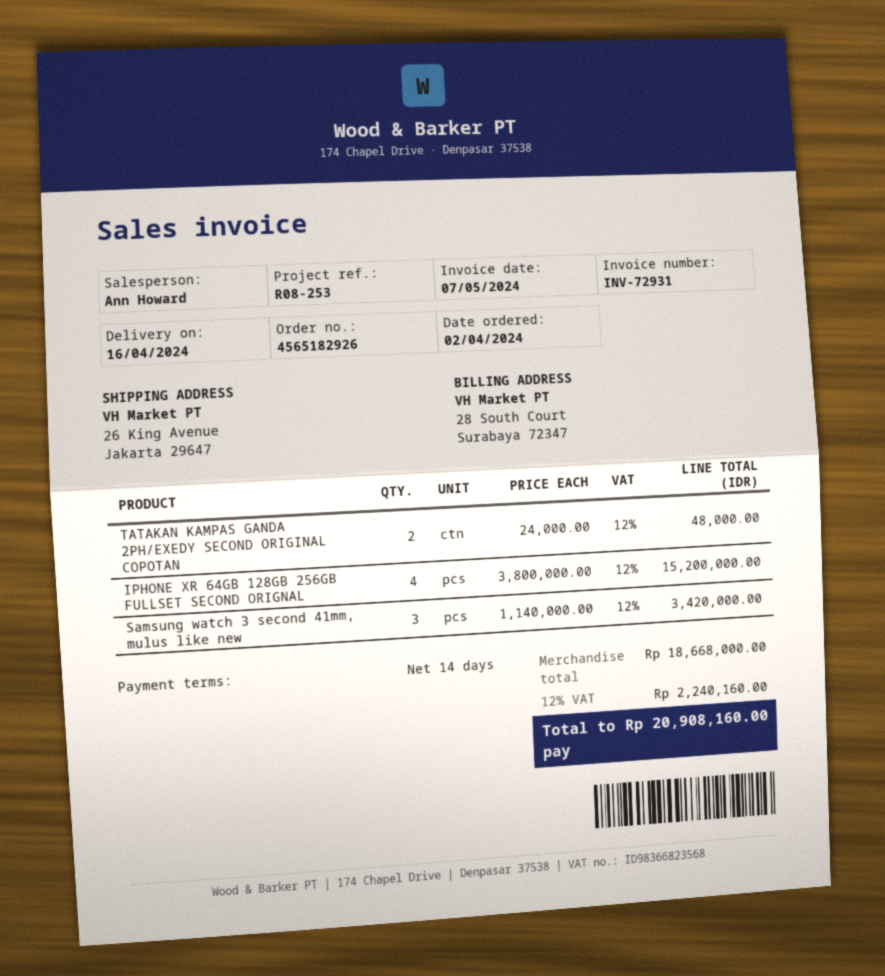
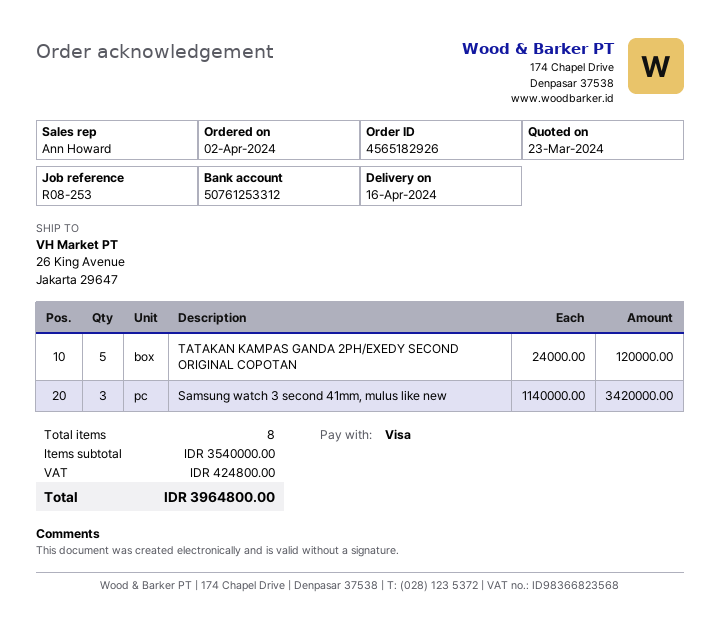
TATAKAN KAMPAS GANDA 2PH/EXEDY SECOND ORIGINAL COPOTAN: 2 x 24000.00 = 48000.00 -> 5 x 24000.00 = 120000.00
IPHONE XR 64GB 128GB 256GB FULLSET SECOND ORIGNAL: 4 x 3800000.00 = 15200000.00 -> none
subtotal: 18668000.00 -> 3540000.00
tax: 2240160.00 -> 424800.00
total: 20908160.00 -> 3964800.00

